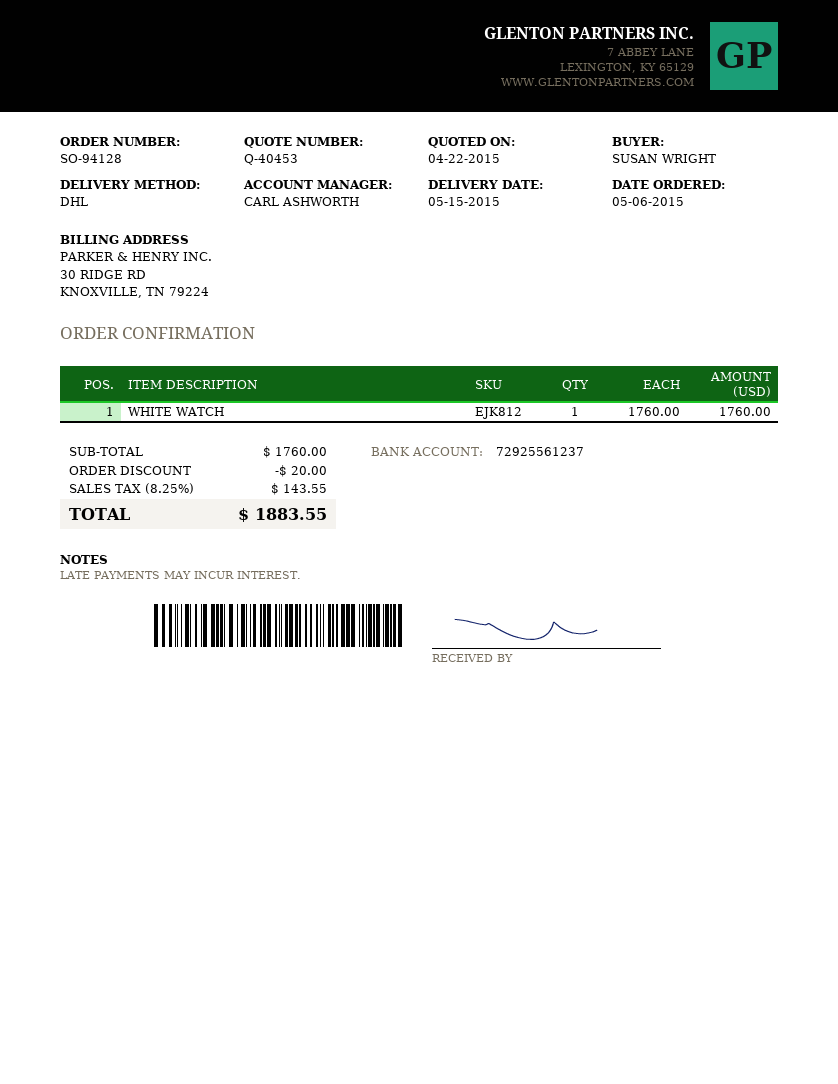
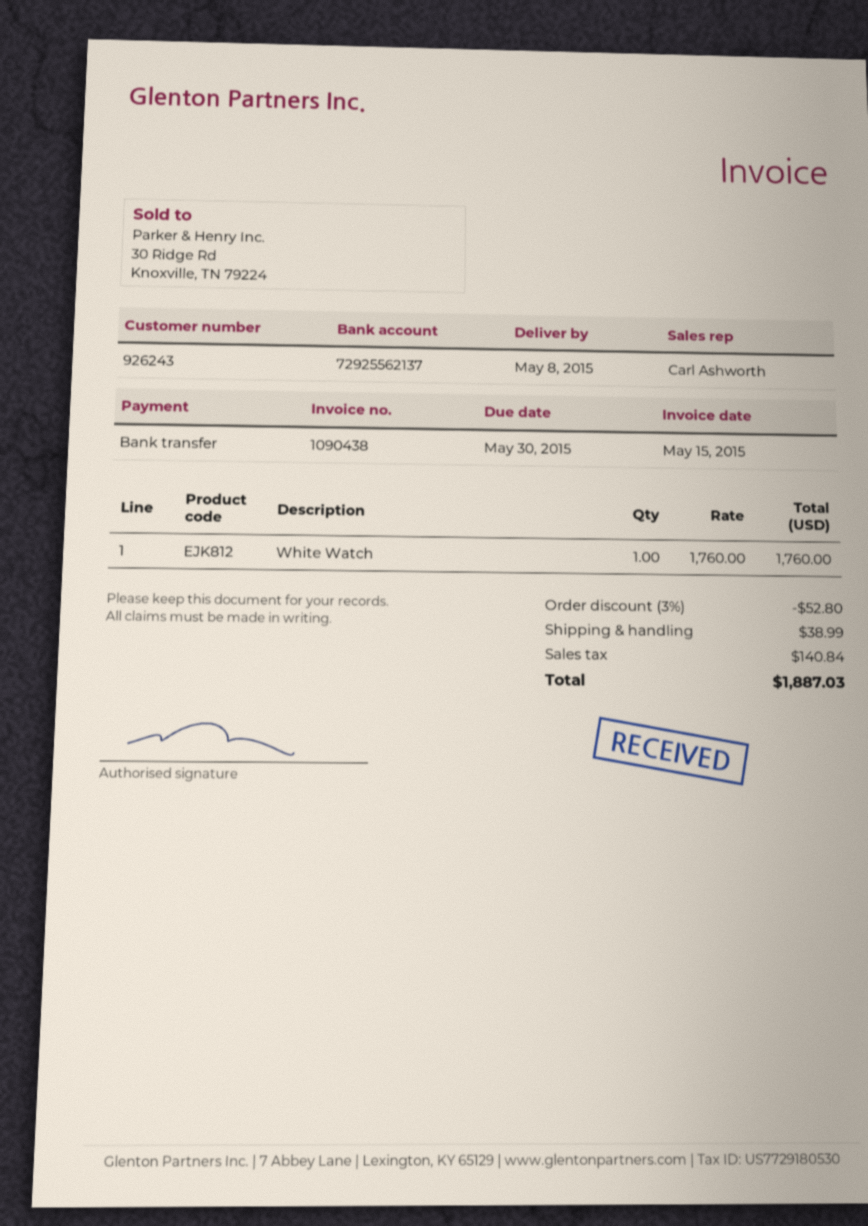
delivery date: 2015-05-15 -> 2015-05-08
bank account: 72925561237 -> 72925562137
discount: 20.00 -> 52.80
shipping: none -> 38.99
tax: 143.55 -> 140.84
total: 1883.55 -> 1887.03

